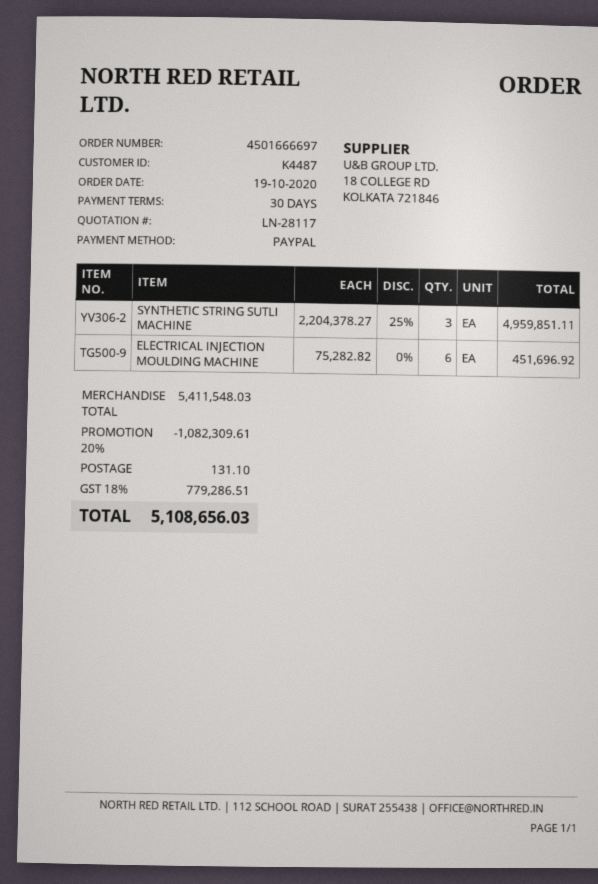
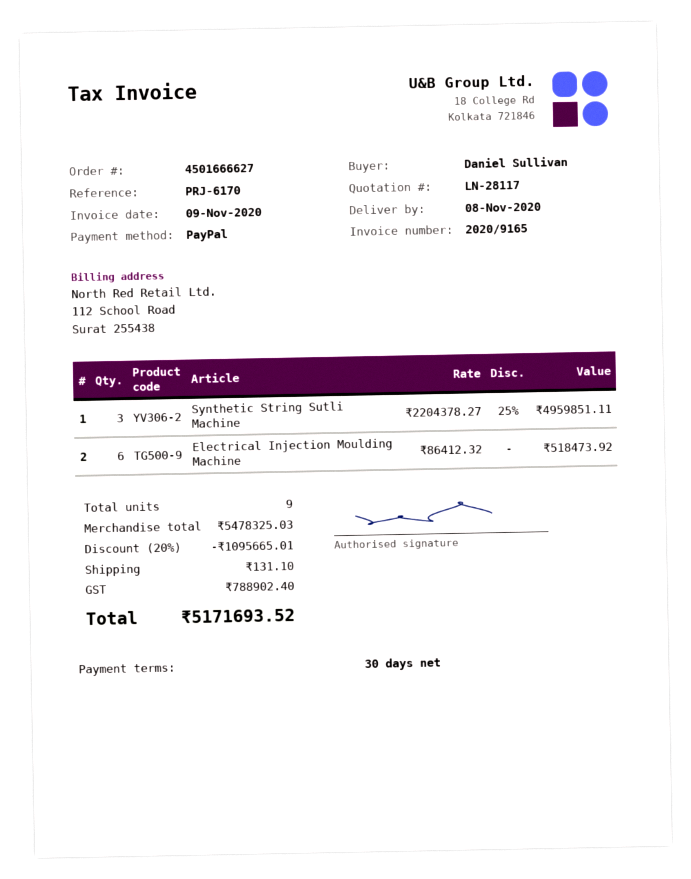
order number: 4501666697 -> 4501666627
ELECTRICAL INJECTION MOULDING MACHINE: 6 x 75282.82 = 451696.92 -> 6 x 86412.32 = 518473.92
subtotal: 5411548.03 -> 5478325.03
discount: 20% = 1082309.61 -> 20% = 1095665.01
tax: 779286.51 -> 788902.40
total: 5108656.03 -> 5171693.52

